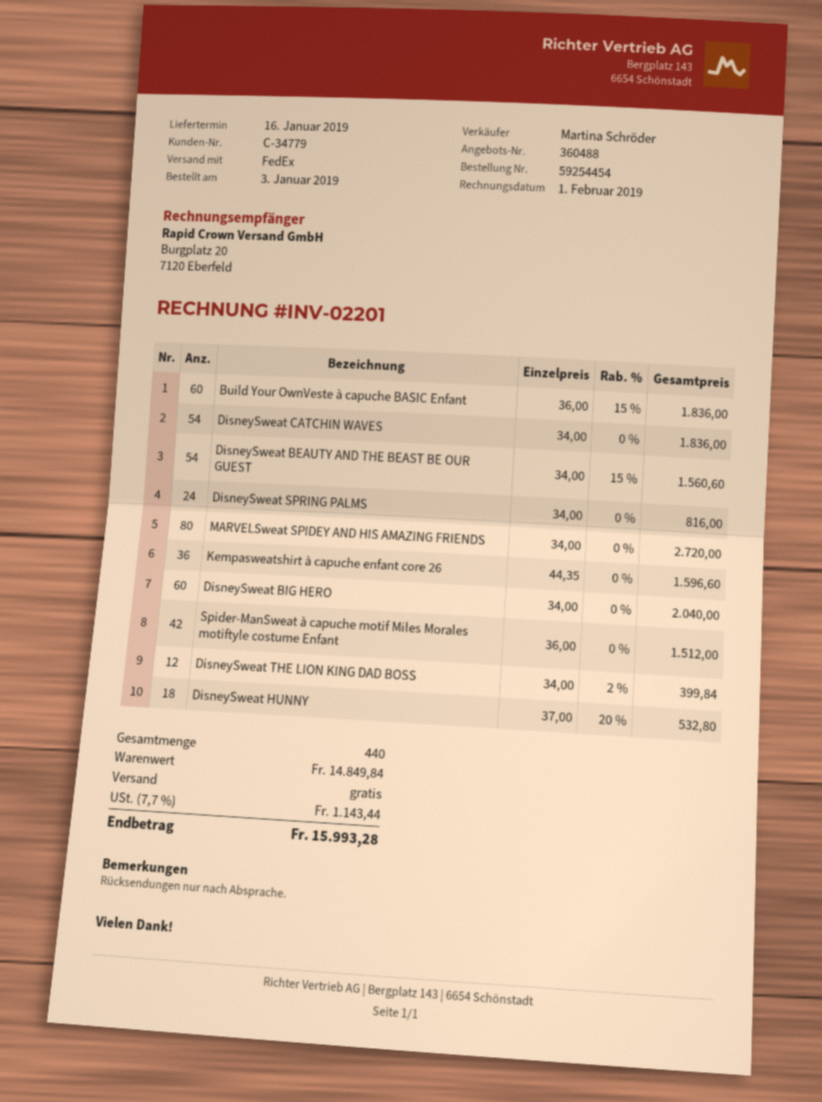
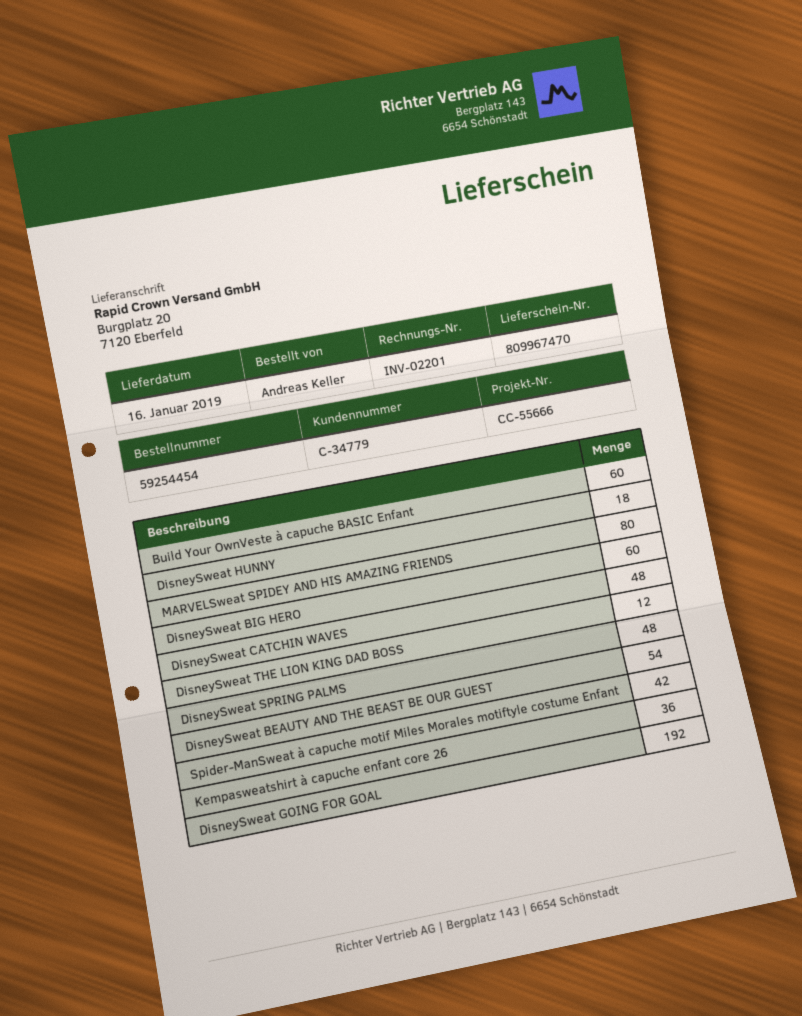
DisneySweat CATCHIN WAVES: 54 -> 48
DisneySweat SPRING PALMS: 24 -> 48
DisneySweat GOING FOR GOAL: none -> 192

